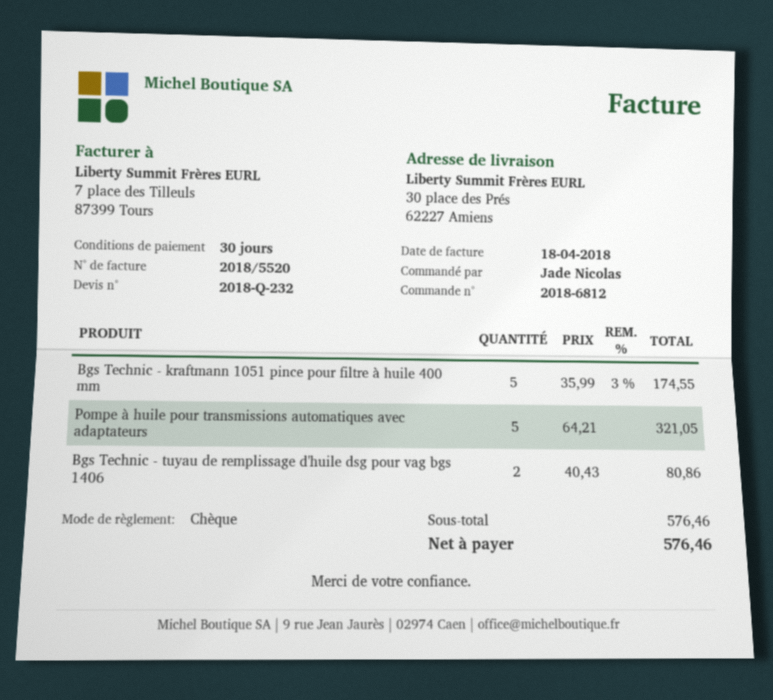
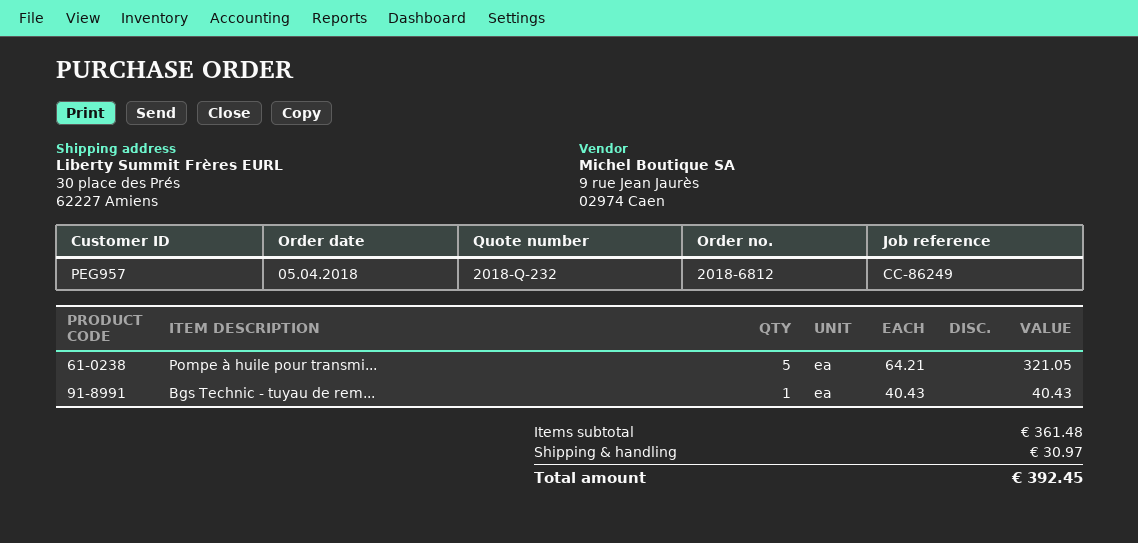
Bgs Technic - kraftmann 1051 pince pour filtre à huile 400 mm: 5 x 35.99 - 3% = 174.55 -> none
Bgs Technic - tuyau de remplissage d'huile dsg pour vag bgs 1406: 2 x 40.43 = 80.86 -> 1 x 40.43 = 40.43
subtotal: 576.46 -> 361.48
shipping: none -> 30.97
total: 576.46 -> 392.45

